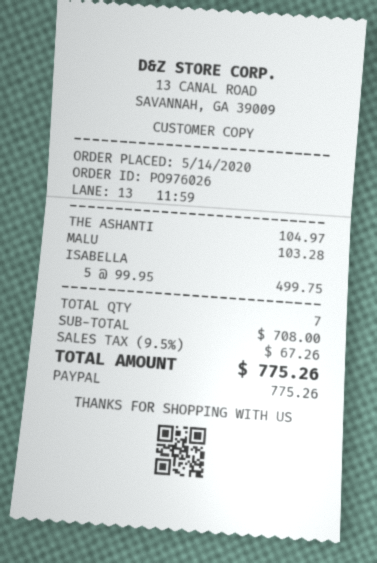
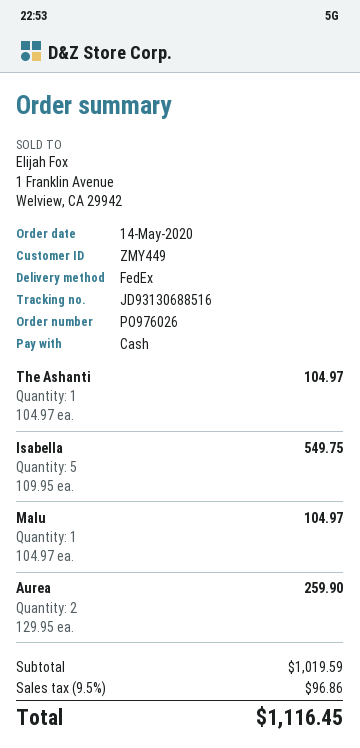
payment method: PayPal -> cash
MALU: 1 x 103.28 = 103.28 -> 1 x 104.97 = 104.97
ISABELLA: 5 x 99.95 = 499.75 -> 5 x 109.95 = 549.75
Aurea: none -> 2 x 129.95 = 259.90
subtotal: 708.00 -> 1019.59
tax: 9.5% = 67.26 -> 9.5% = 96.86
total: 775.26 -> 1116.45

